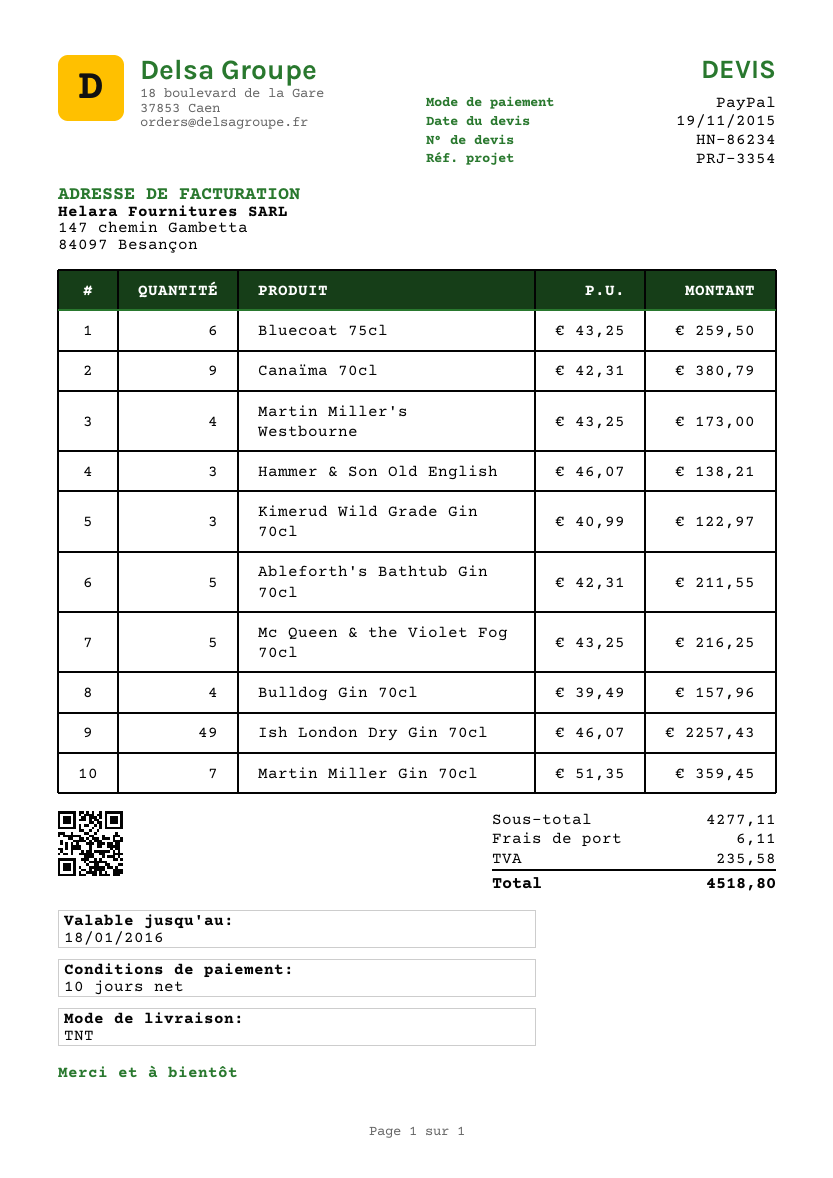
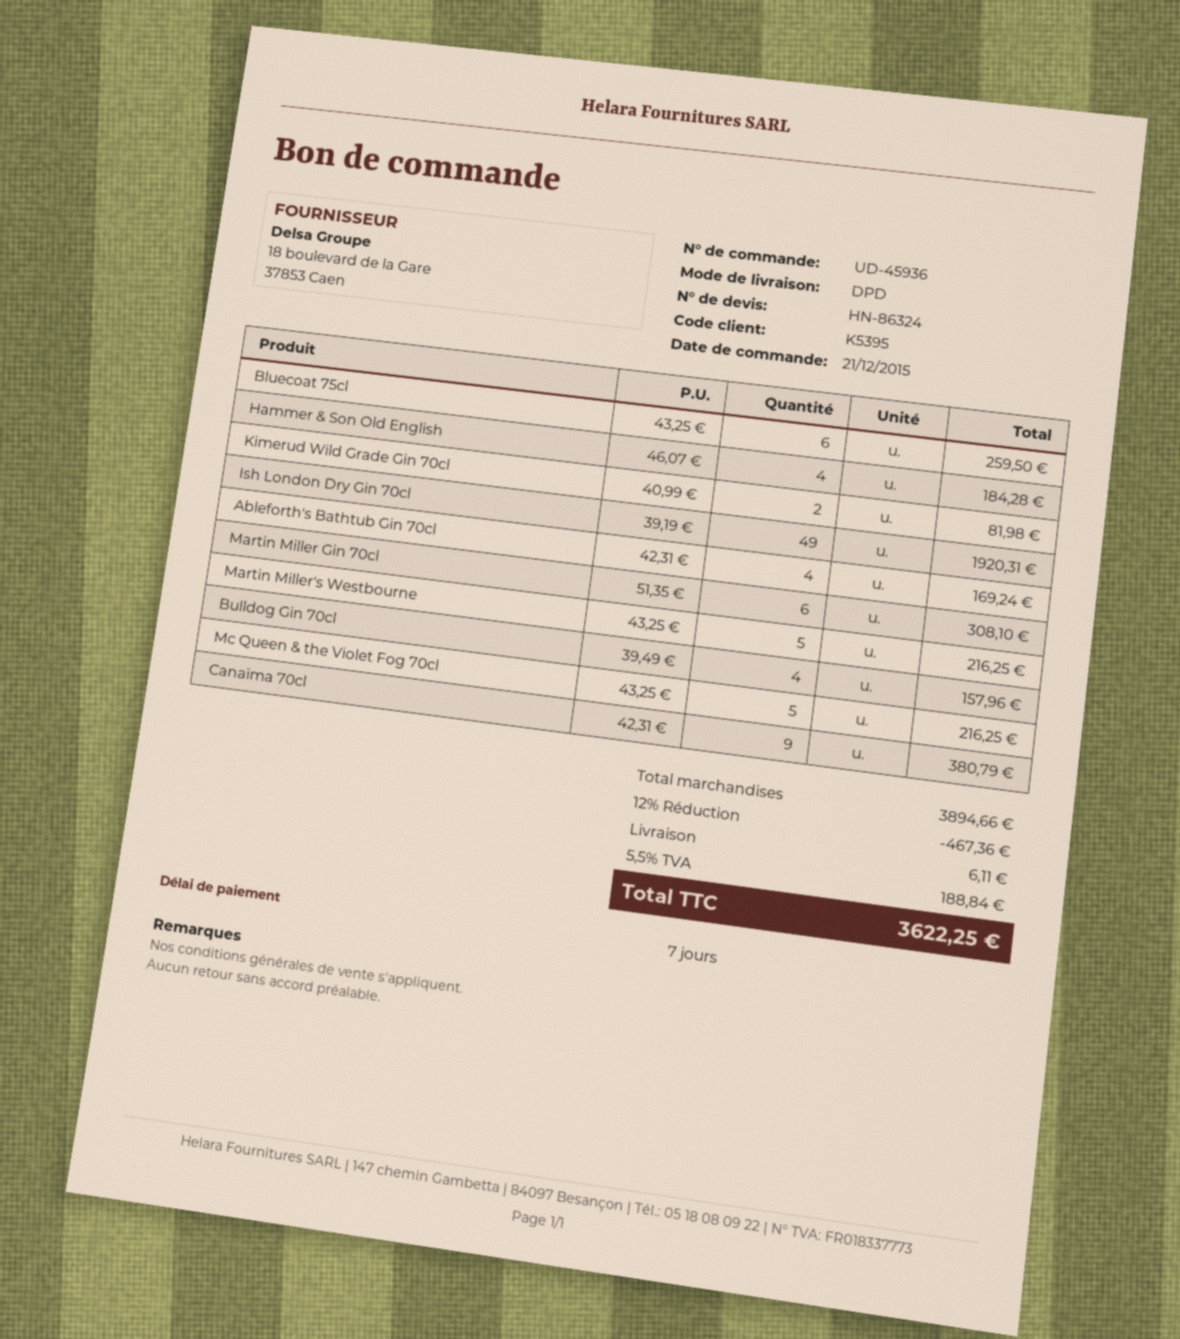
quote number: HN-86234 -> HN-86324
payment terms: 10 days -> 7 days
shipping method: TNT -> DPD
Martin Miller's Westbourne: 4 x 43.25 = 173.00 -> 5 x 43.25 = 216.25
Hammer & Son Old English: 3 x 46.07 = 138.21 -> 4 x 46.07 = 184.28
Kimerud Wild Grade Gin 70cl: 3 x 40.99 = 122.97 -> 2 x 40.99 = 81.98
Ableforth's Bathtub Gin 70cl: 5 x 42.31 = 211.55 -> 4 x 42.31 = 169.24
Ish London Dry Gin 70cl: 49 x 46.07 = 2257.43 -> 49 x 39.19 = 1920.31
Martin Miller Gin 70cl: 7 x 51.35 = 359.45 -> 6 x 51.35 = 308.10
subtotal: 4277.11 -> 3894.66
discount: none -> 12% = 467.36
tax: 235.58 -> 188.84
total: 4518.80 -> 3622.25

